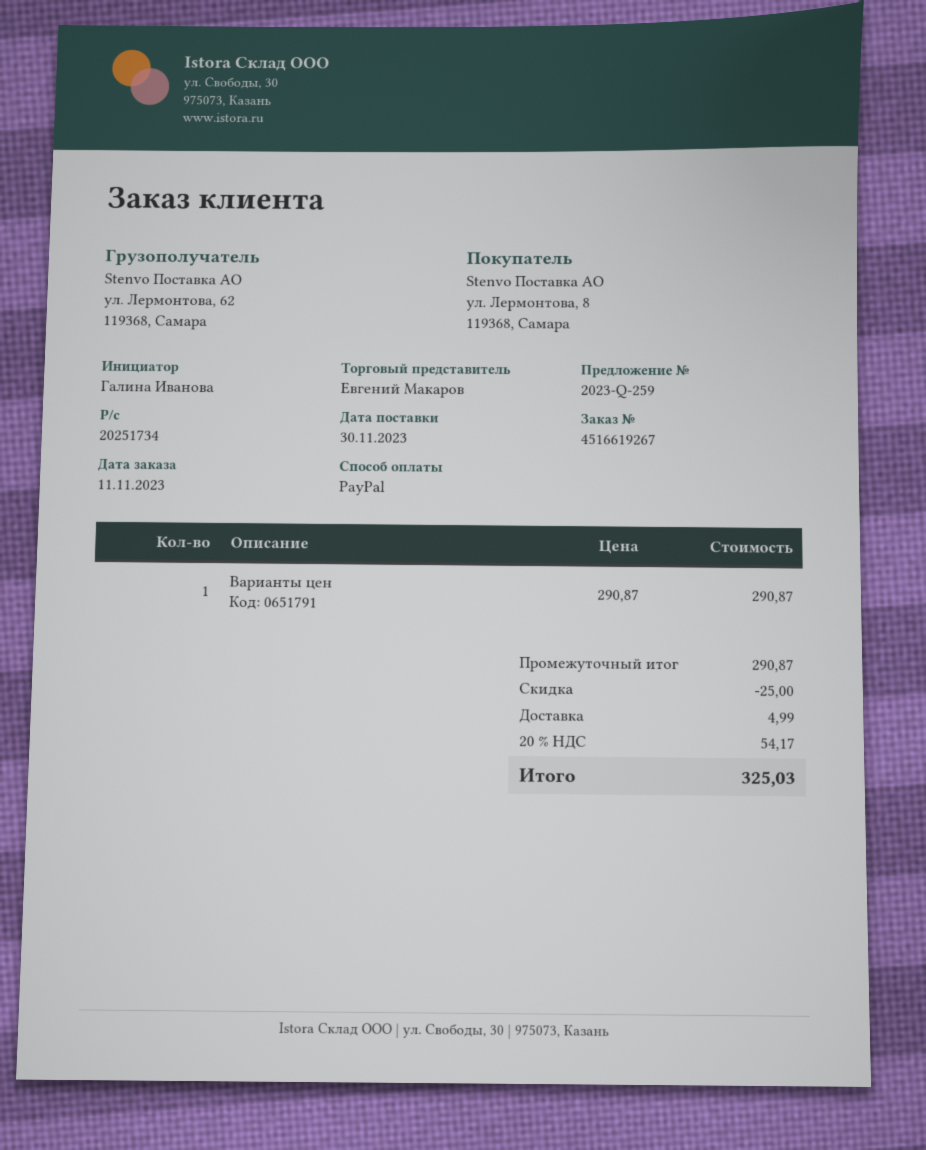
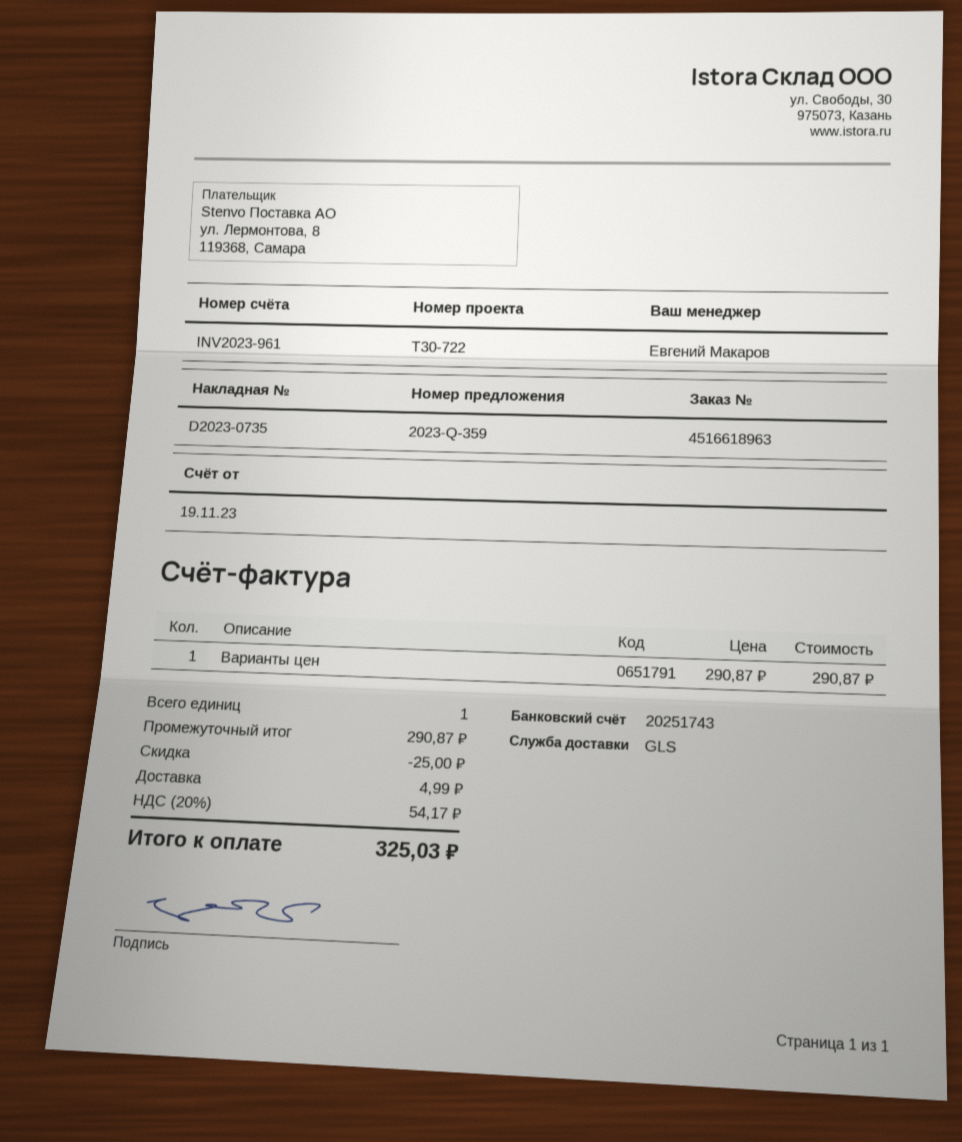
quote number: 2023-Q-259 -> 2023-Q-359
order number: 4516619267 -> 4516618963
bank account: 20251734 -> 20251743

